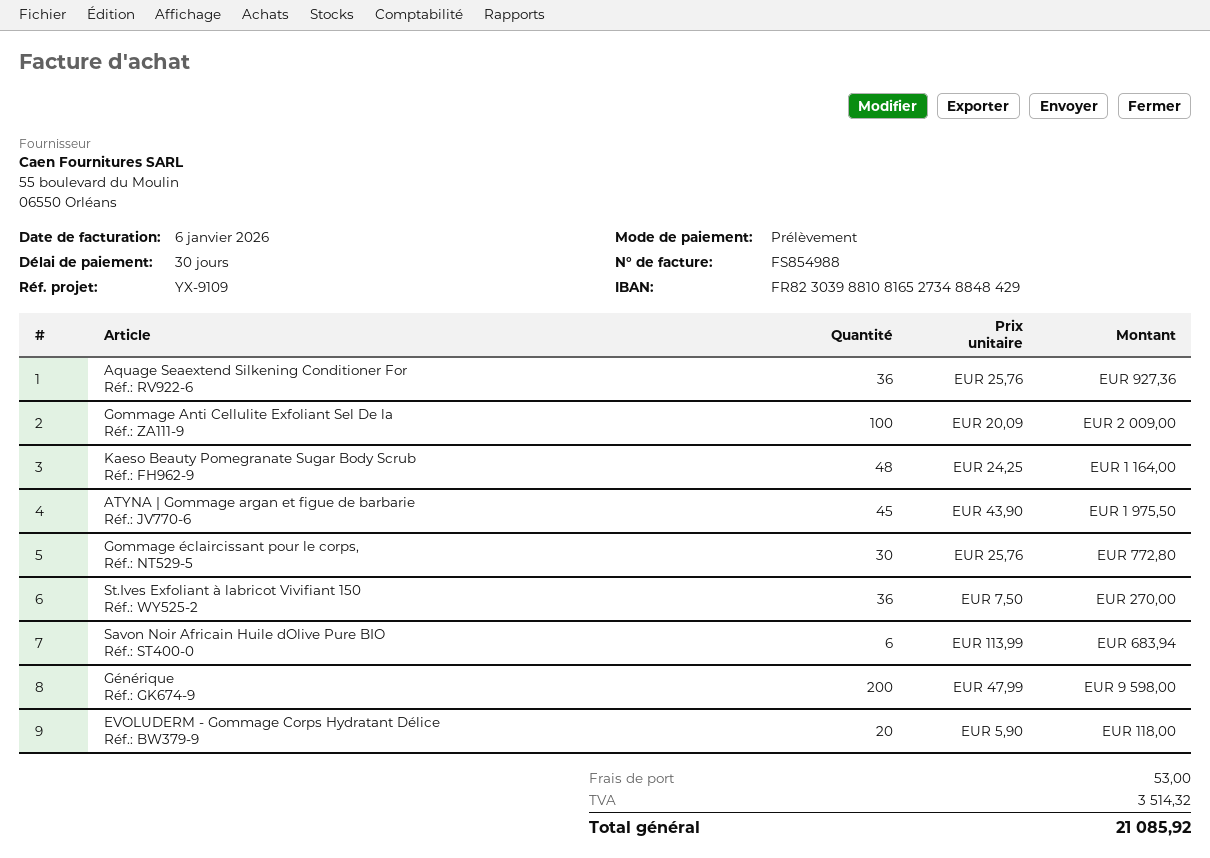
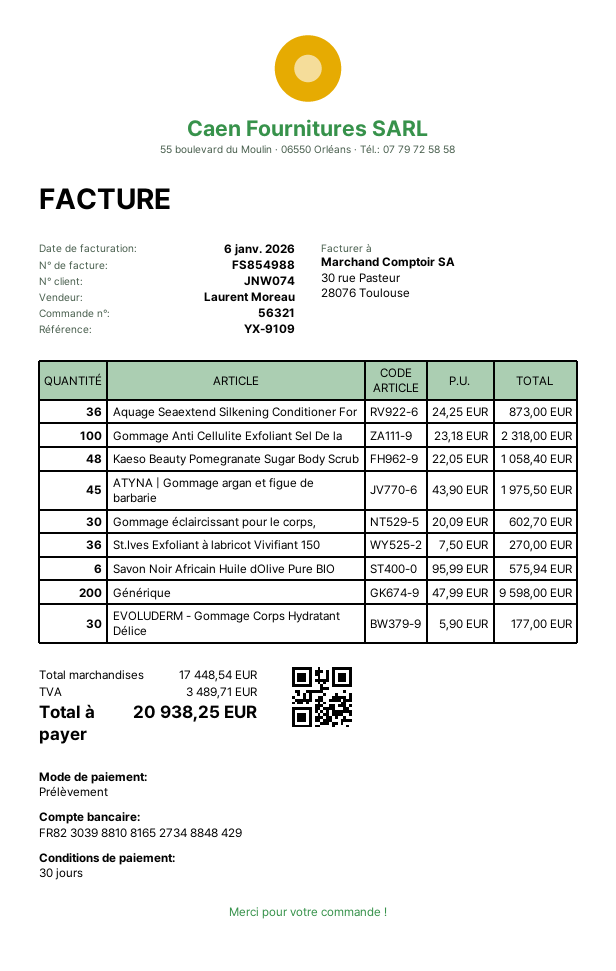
Aquage Seaextend Silkening Conditioner For: 36 x 25.76 = 927.36 -> 36 x 24.25 = 873.00
Gommage Anti Cellulite Exfoliant Sel De la: 100 x 20.09 = 2009.00 -> 100 x 23.18 = 2318.00
Kaeso Beauty Pomegranate Sugar Body Scrub: 48 x 24.25 = 1164.00 -> 48 x 22.05 = 1058.40
Gommage éclaircissant pour le corps,: 30 x 25.76 = 772.80 -> 30 x 20.09 = 602.70
Savon Noir Africain Huile dOlive Pure BIO: 6 x 113.99 = 683.94 -> 6 x 95.99 = 575.94
EVOLUDERM - Gommage Corps Hydratant Délice: 20 x 5.90 = 118.00 -> 30 x 5.90 = 177.00
shipping: 53.00 -> none
tax: 3514.32 -> 3489.71
total: 21085.92 -> 20938.25

